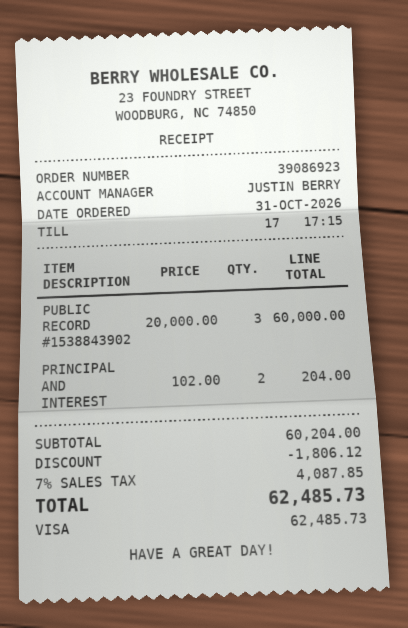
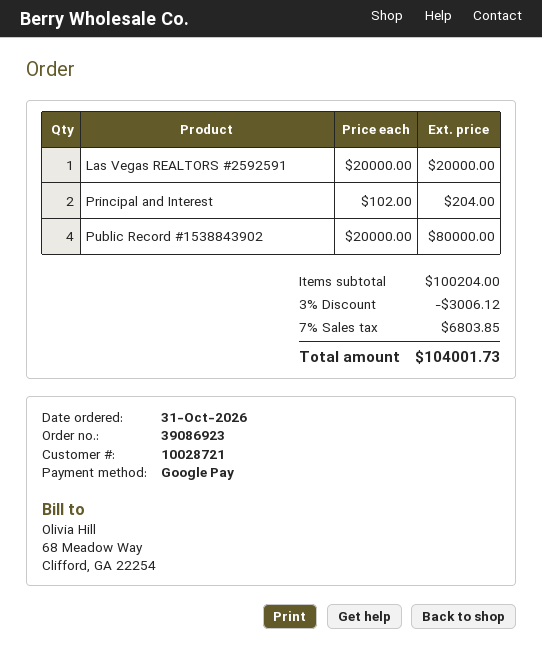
payment method: Visa -> Google Pay
PUBLIC RECORD #1538843902: 3 x 20000.00 = 60000.00 -> 4 x 20000.00 = 80000.00
Las Vegas REALTORS #2592591: none -> 1 x 20000.00 = 20000.00
subtotal: 60204.00 -> 100204.00
discount: 1806.12 -> 3006.12
tax: 7% = 4087.85 -> 7% = 6803.85
total: 62485.73 -> 104001.73

